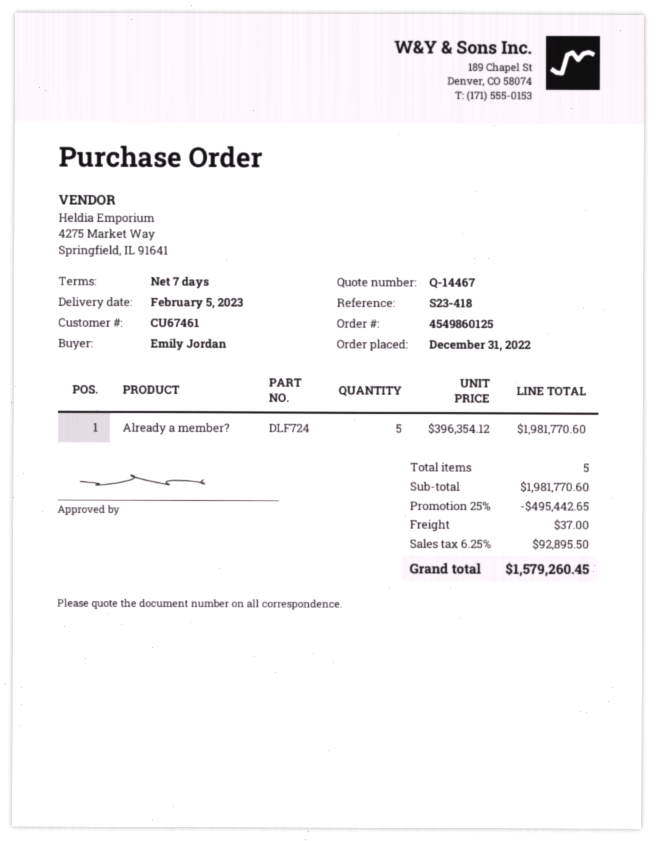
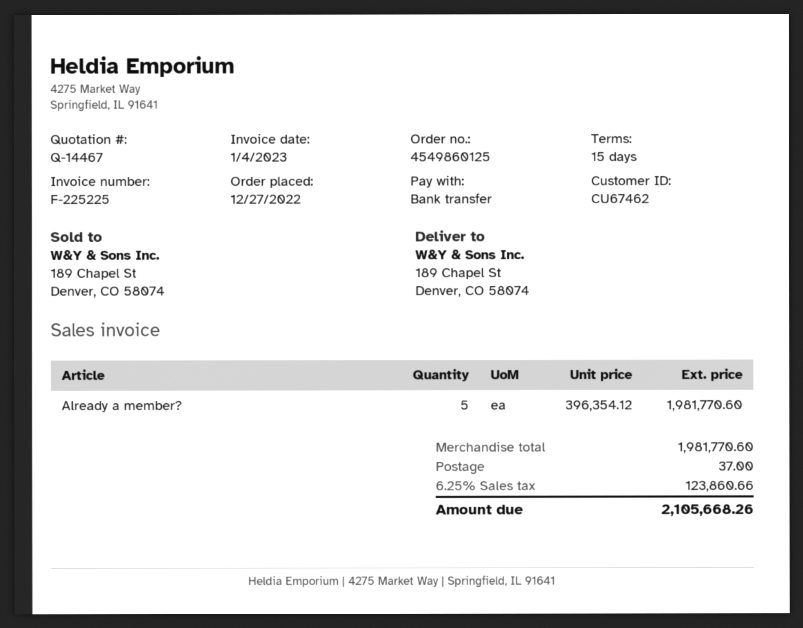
order date: 2022-12-31 -> 2022-12-27
payment terms: 7 days -> 15 days
customer number: CU67461 -> CU67462
discount: 25% = 495442.65 -> none
tax: 6.25% = 92895.50 -> 6.25% = 123860.66
total: 1579260.45 -> 2105668.26

